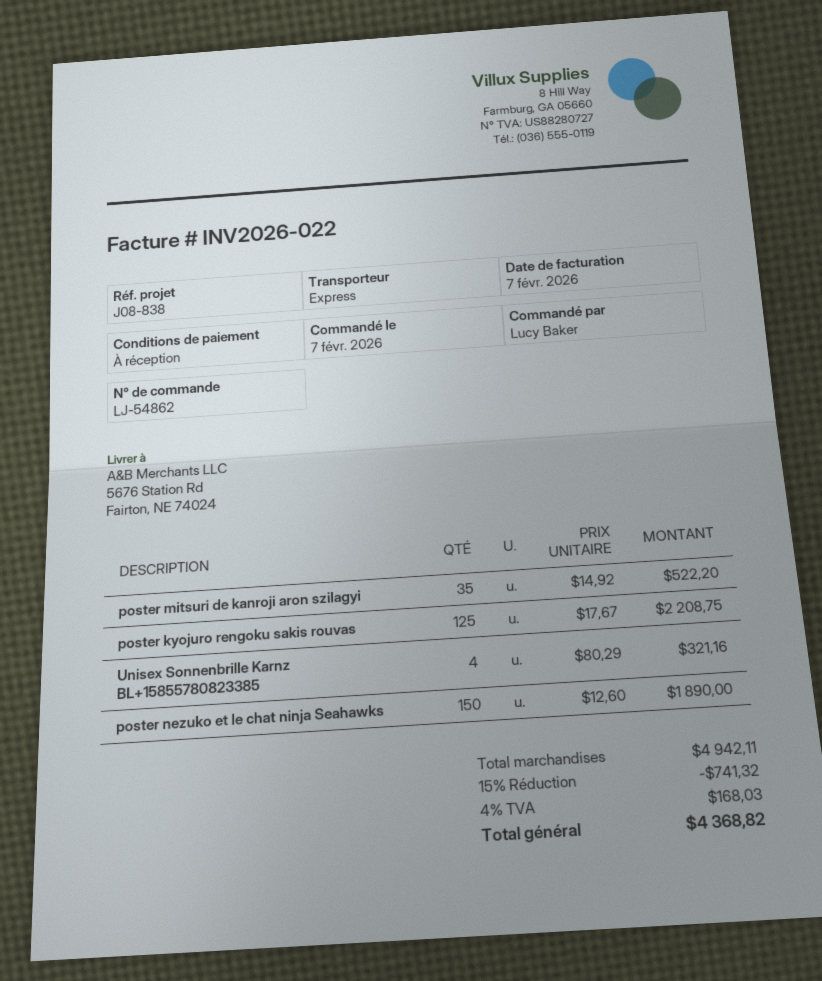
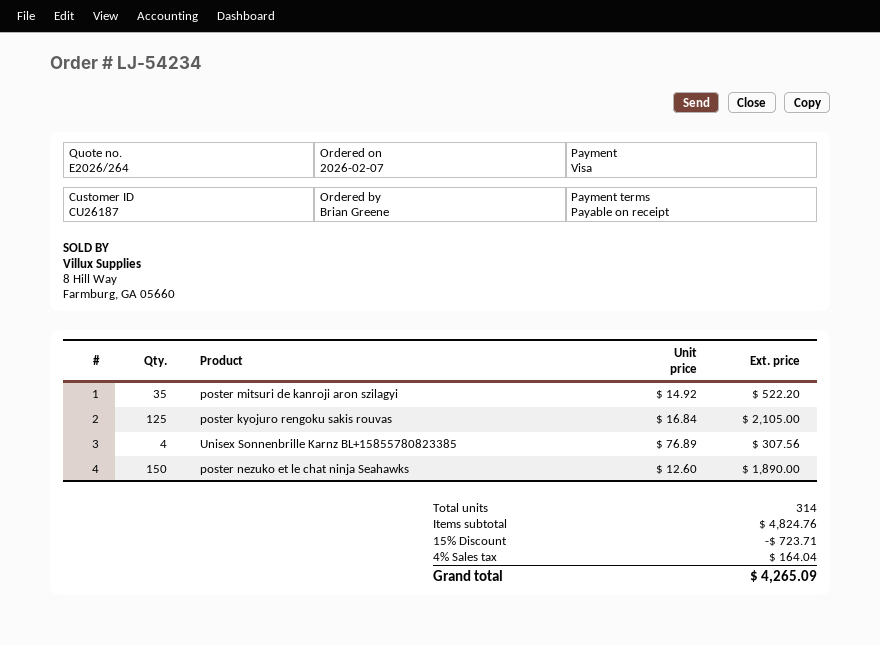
order number: LJ-54862 -> LJ-54234
ordered by: Lucy Baker -> Brian Greene
poster kyojuro rengoku sakis rouvas: 125 x 17.67 = 2208.75 -> 125 x 16.84 = 2105.00
Unisex Sonnenbrille Karnz BL+15855780823385: 4 x 80.29 = 321.16 -> 4 x 76.89 = 307.56
subtotal: 4942.11 -> 4824.76
discount: 15% = 741.32 -> 15% = 723.71
tax: 4% = 168.03 -> 4% = 164.04
total: 4368.82 -> 4265.09

